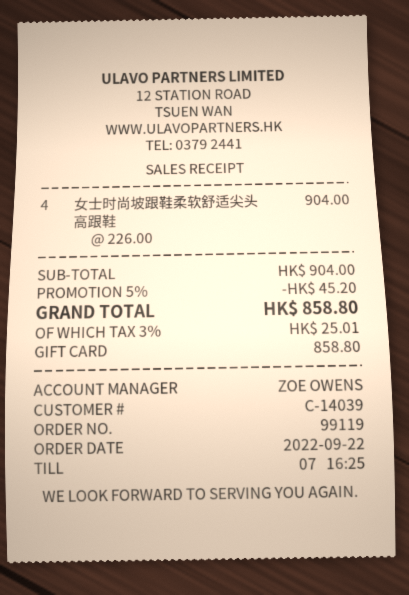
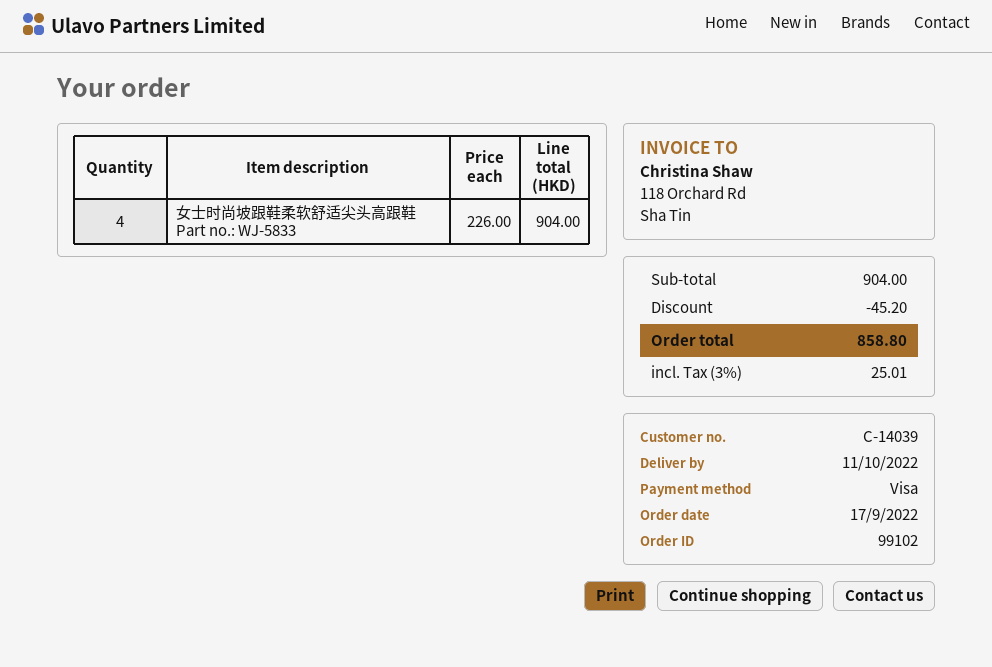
order number: 99119 -> 99102
order date: 2022-09-22 -> 2022-09-17
payment method: gift card -> Visa

